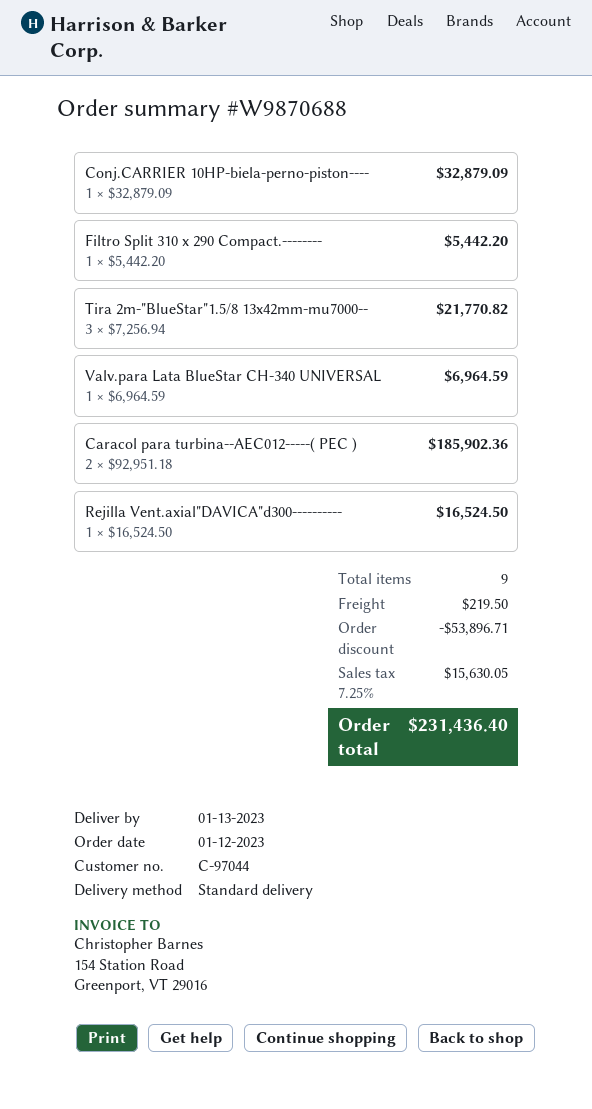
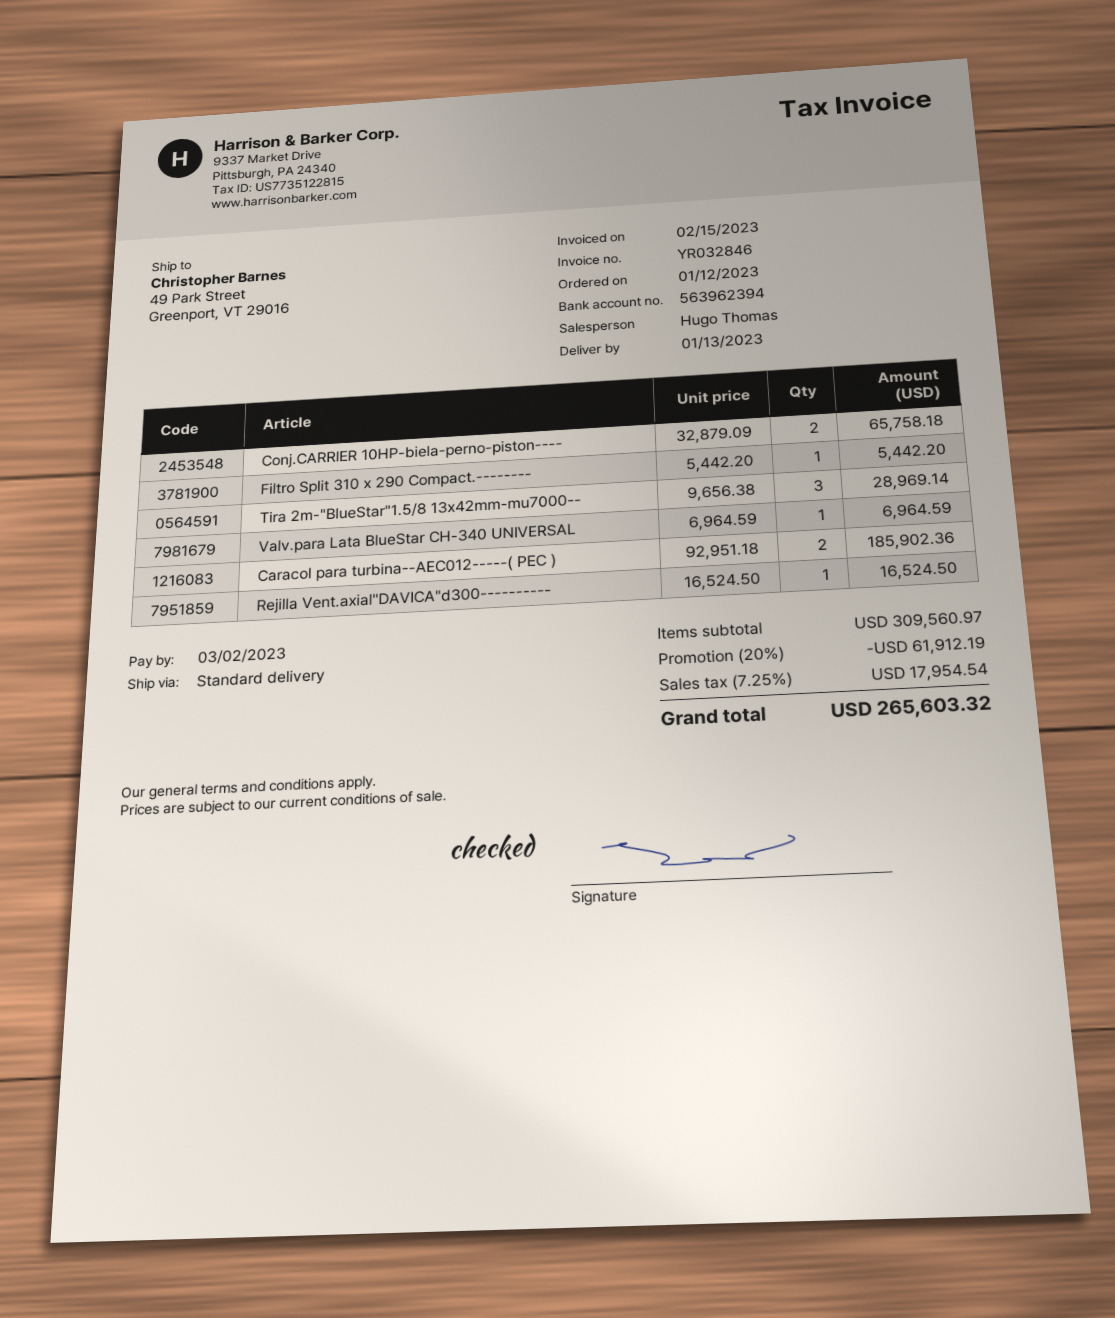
Conj.CARRIER 10HP-biela-perno-piston----: 1 x 32879.09 = 32879.09 -> 2 x 32879.09 = 65758.18
Tira 2m-"BlueStar"1.5/8 13x42mm-mu7000--: 3 x 7256.94 = 21770.82 -> 3 x 9656.38 = 28969.14
discount: 53896.71 -> 61912.19
shipping: 219.50 -> none
tax: 7.25% = 15630.05 -> 7.25% = 17954.54
total: 231436.40 -> 265603.32

